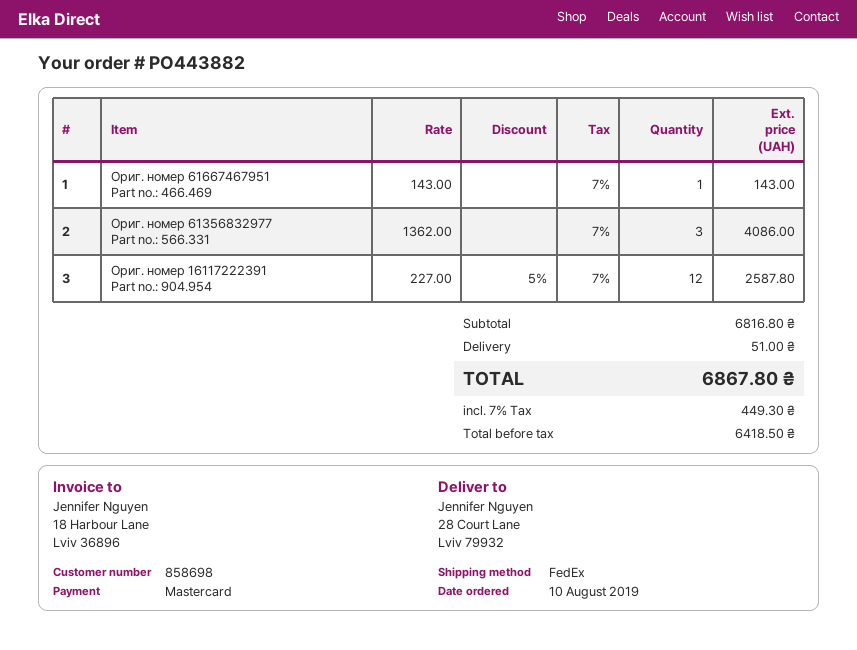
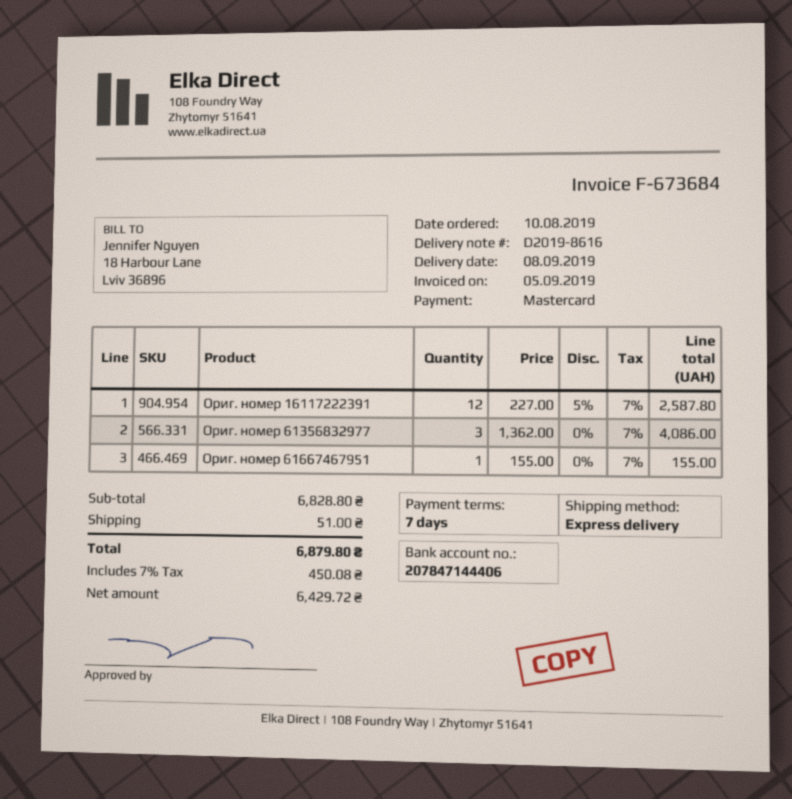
shipping method: FedEx -> express
Ориг. номер 61667467951: 1 x 143.00 = 143.00 -> 1 x 155.00 = 155.00
subtotal: 6816.80 -> 6828.80
net: 6418.50 -> 6429.72
tax: 7% = 449.30 -> 7% = 450.08
total: 6867.80 -> 6879.80

